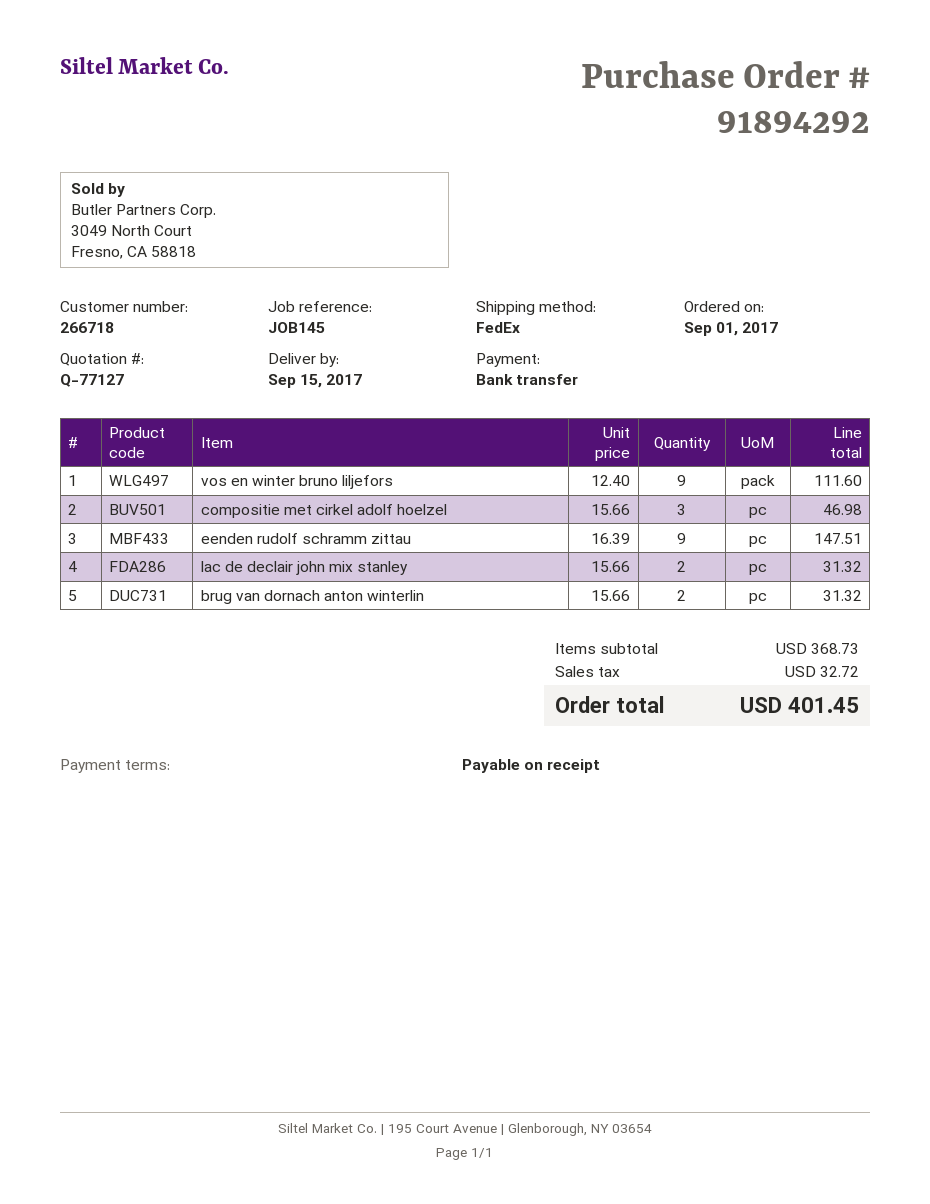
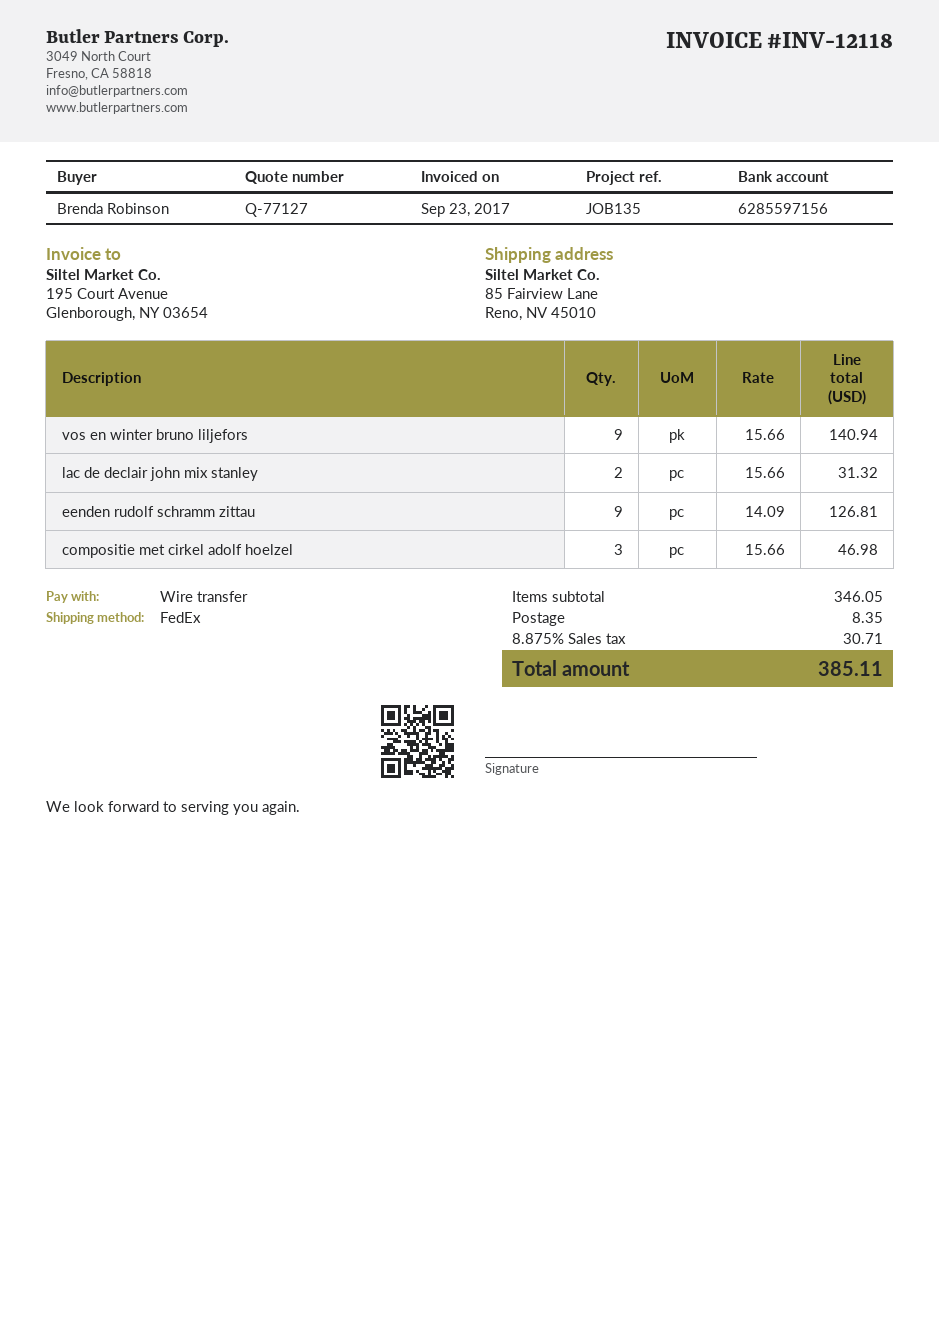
reference: JOB145 -> JOB135
vos en winter bruno liljefors: 9 x 12.40 = 111.60 -> 9 x 15.66 = 140.94
eenden rudolf schramm zittau: 9 x 16.39 = 147.51 -> 9 x 14.09 = 126.81
brug van dornach anton winterlin: 2 x 15.66 = 31.32 -> none
subtotal: 368.73 -> 346.05
shipping: none -> 8.35
tax: 32.72 -> 30.71
total: 401.45 -> 385.11

